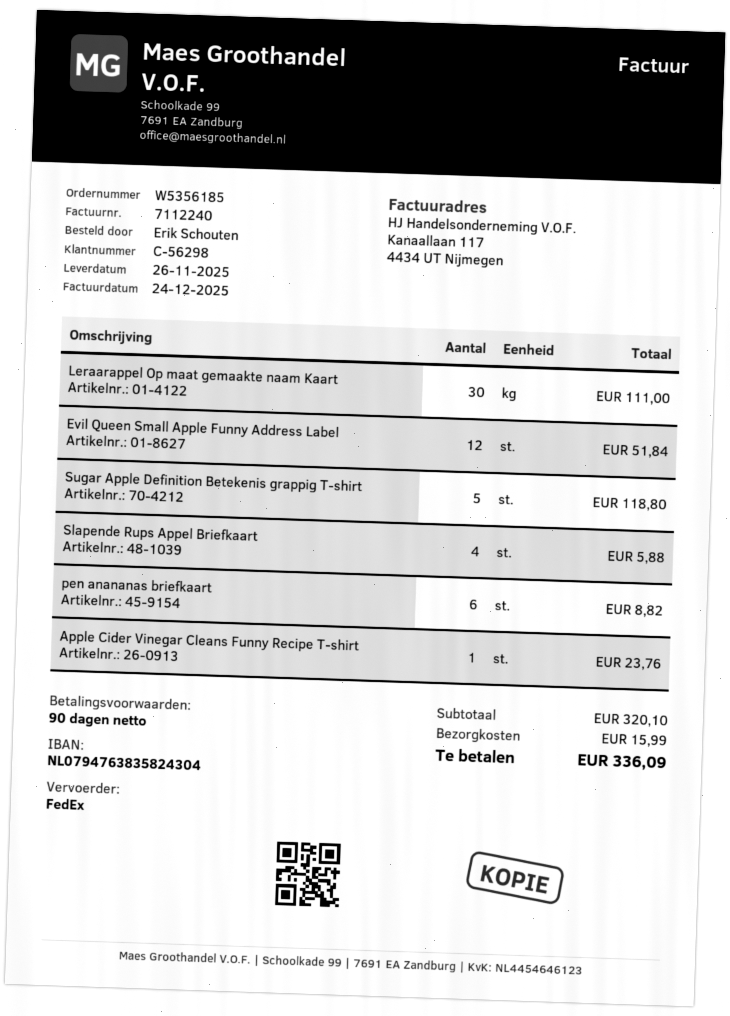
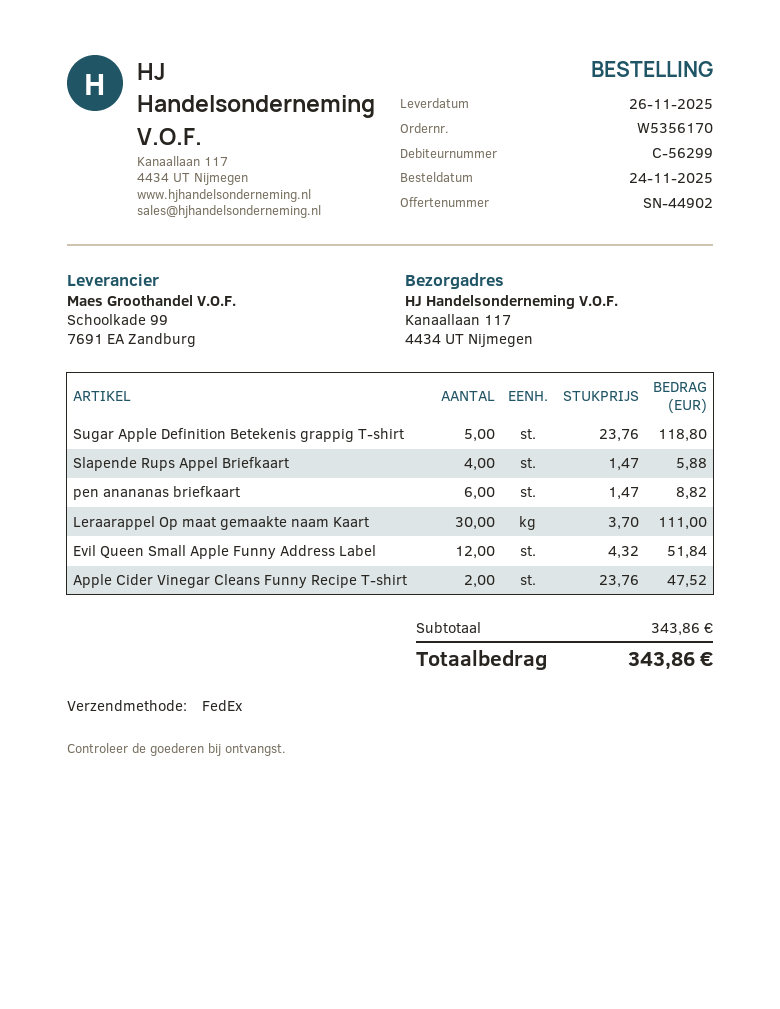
order number: W5356185 -> W5356170
customer number: C-56298 -> C-56299
Apple Cider Vinegar Cleans Funny Recipe T-shirt: 1 for 23.76 -> 2 for 47.52
subtotal: 320.10 -> 343.86
shipping: 15.99 -> none
total: 336.09 -> 343.86

